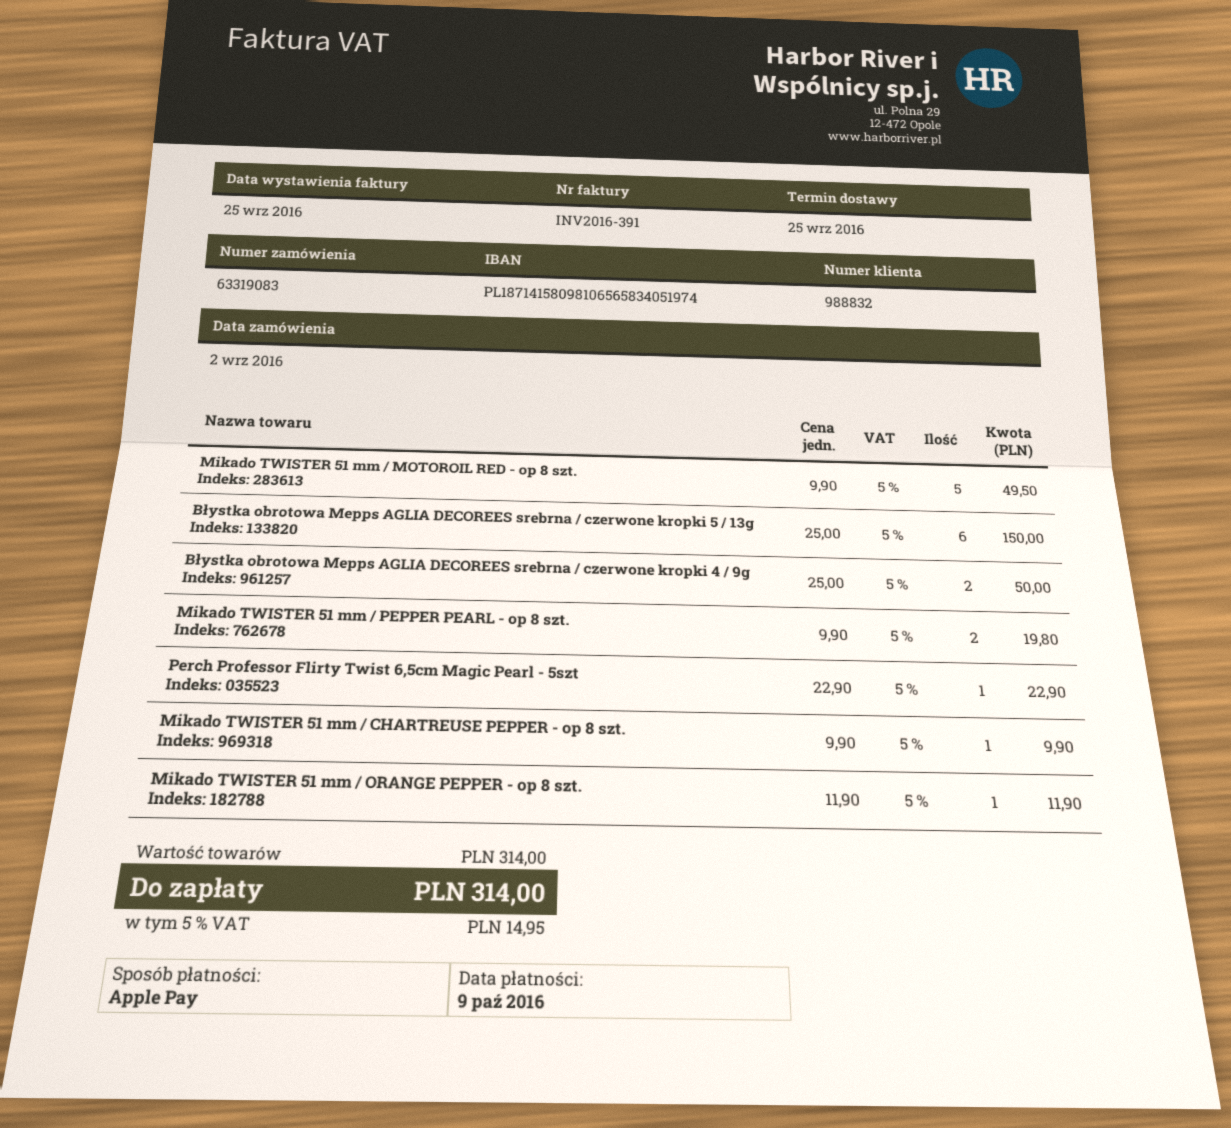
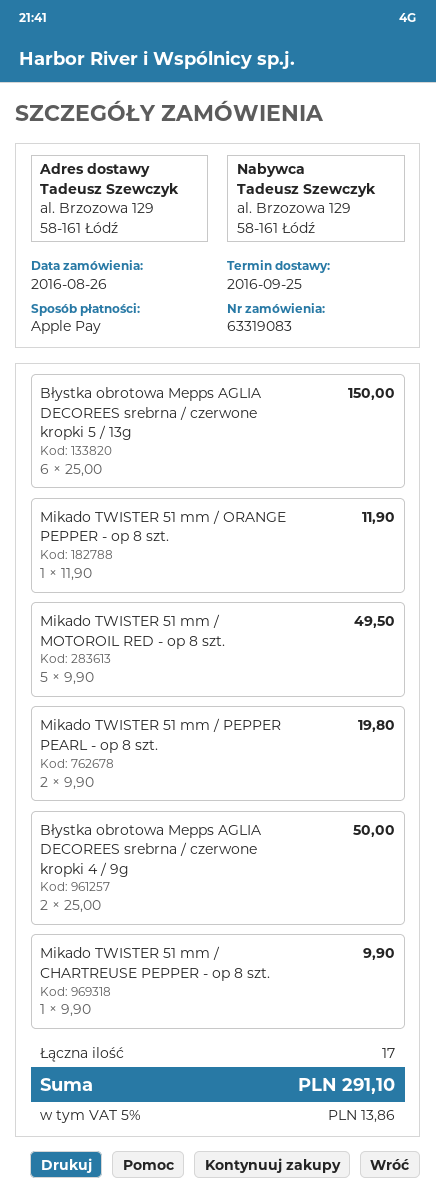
order date: 2016-09-02 -> 2016-08-26
Perch Professor Flirty Twist 6,5cm Magic Pearl - 5szt: 1 x 22.90 = 22.90 -> none
tax: 5% = 14.95 -> 5% = 13.86
total: 314.00 -> 291.10

